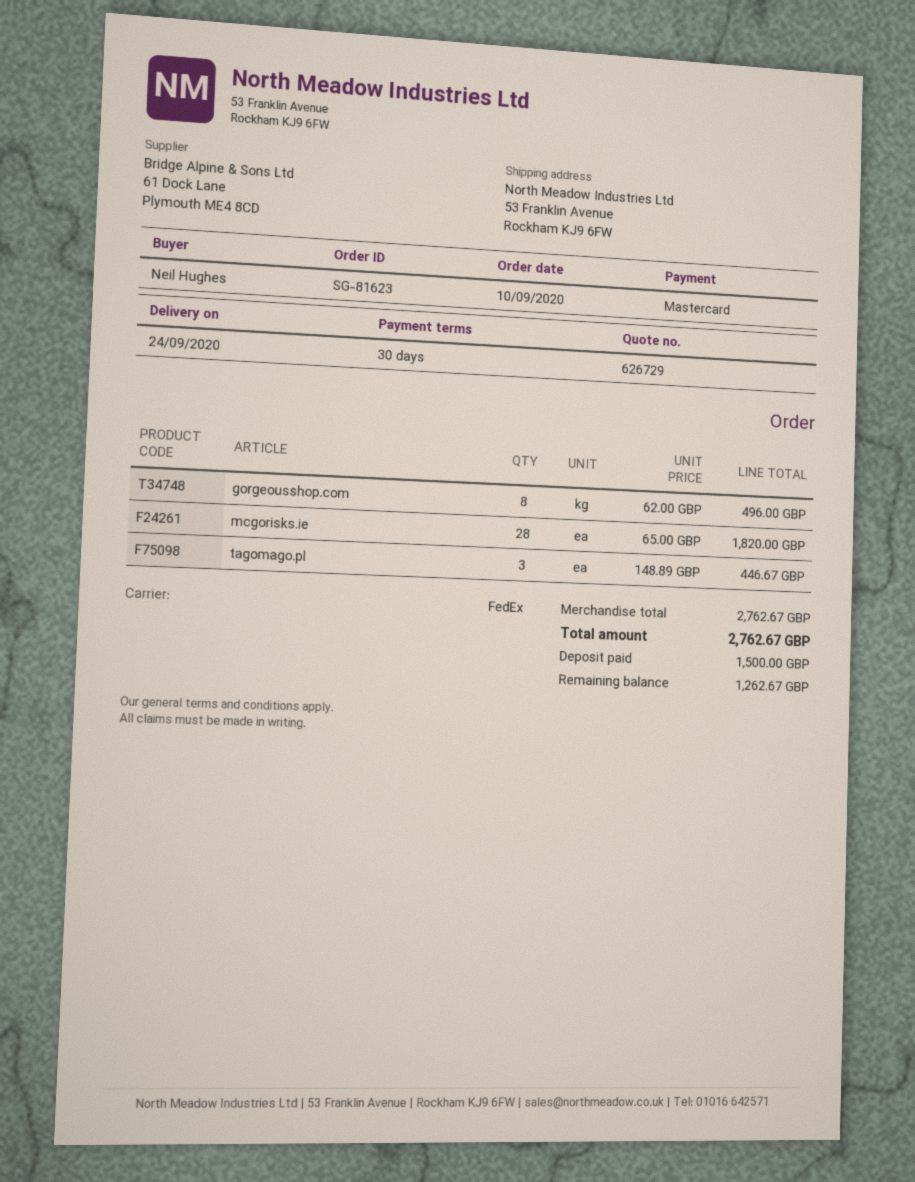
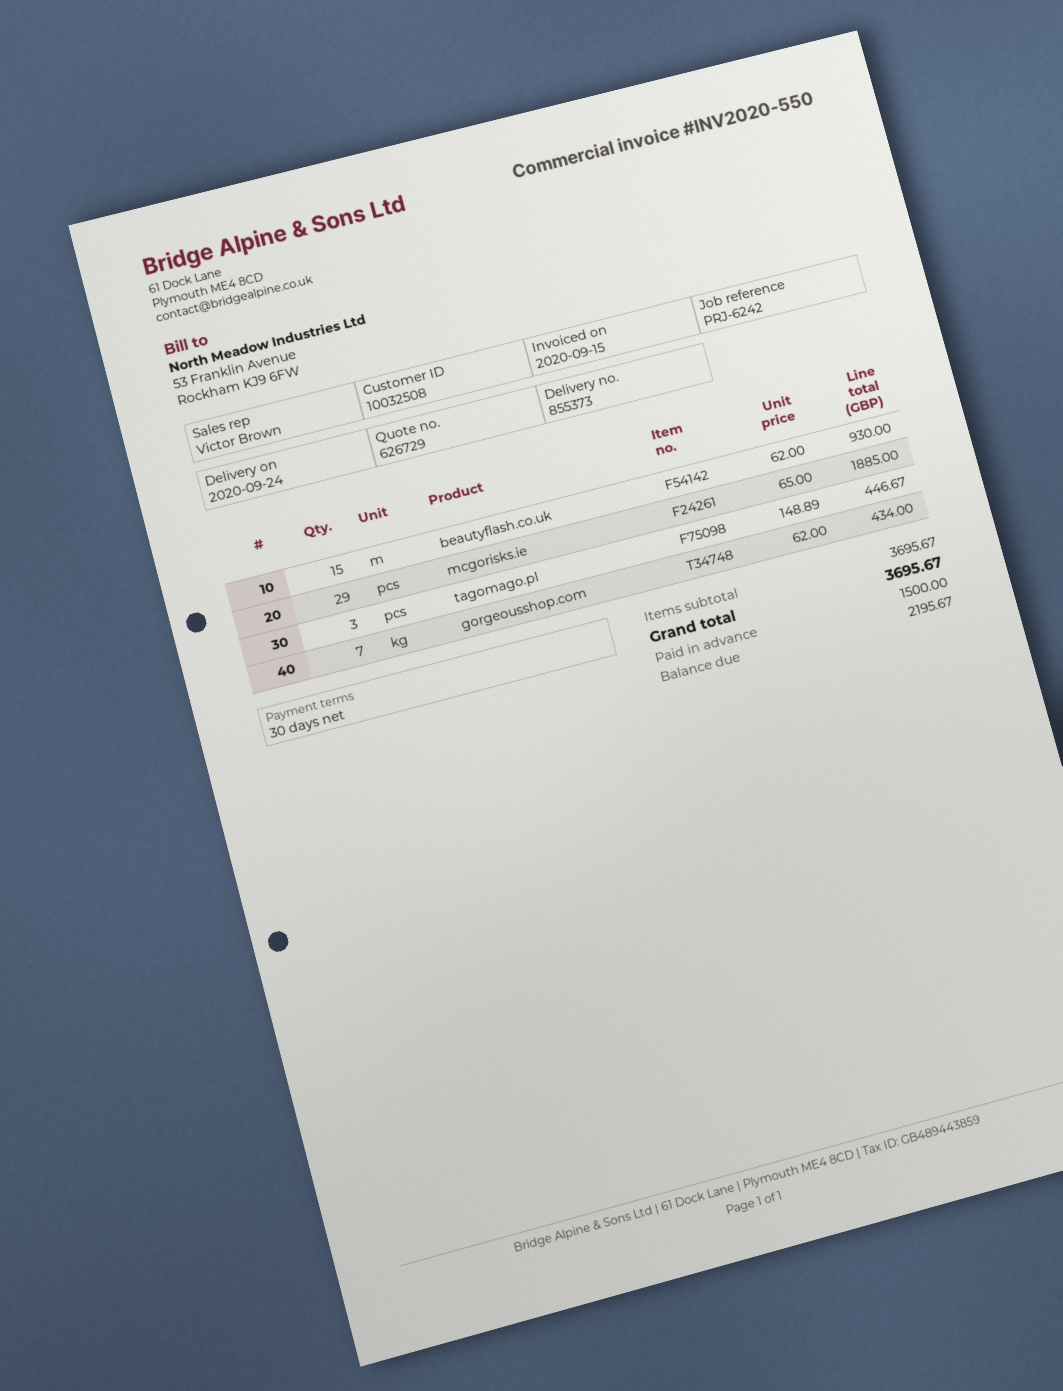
gorgeousshop.com: 8 x 62.00 = 496.00 -> 7 x 62.00 = 434.00
mcgorisks.ie: 28 x 65.00 = 1820.00 -> 29 x 65.00 = 1885.00
beautyflash.co.uk: none -> 15 x 62.00 = 930.00
subtotal: 2762.67 -> 3695.67
total: 2762.67 -> 3695.67
balance: 1262.67 -> 2195.67

